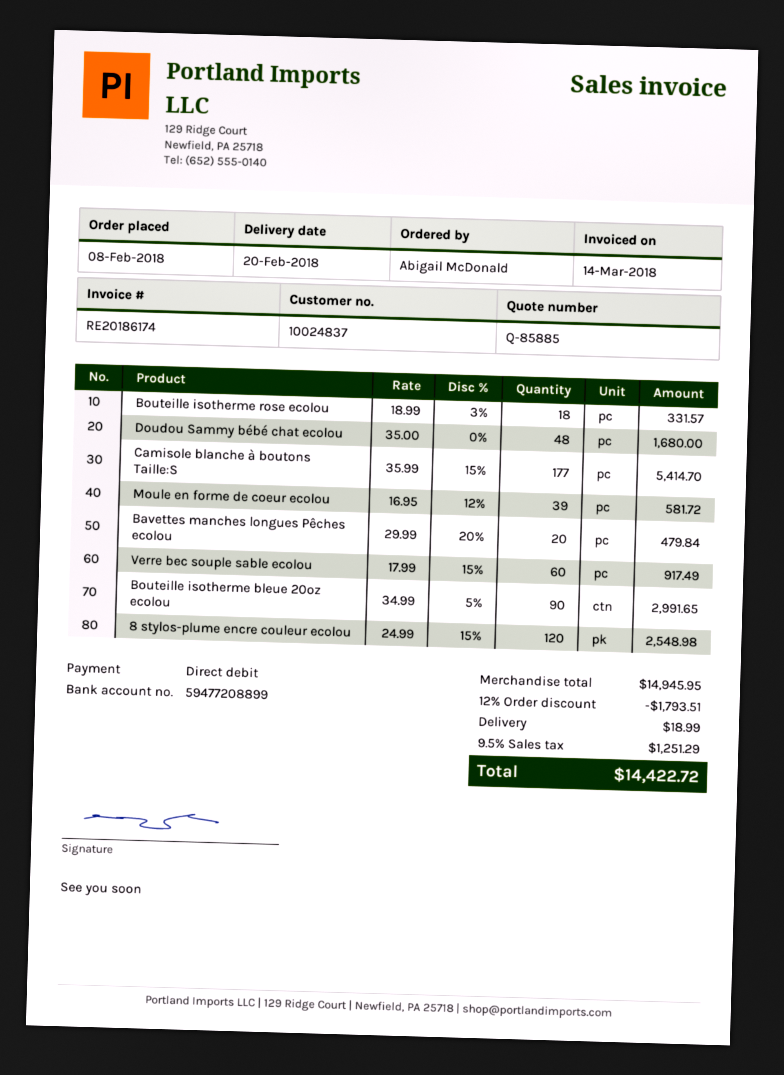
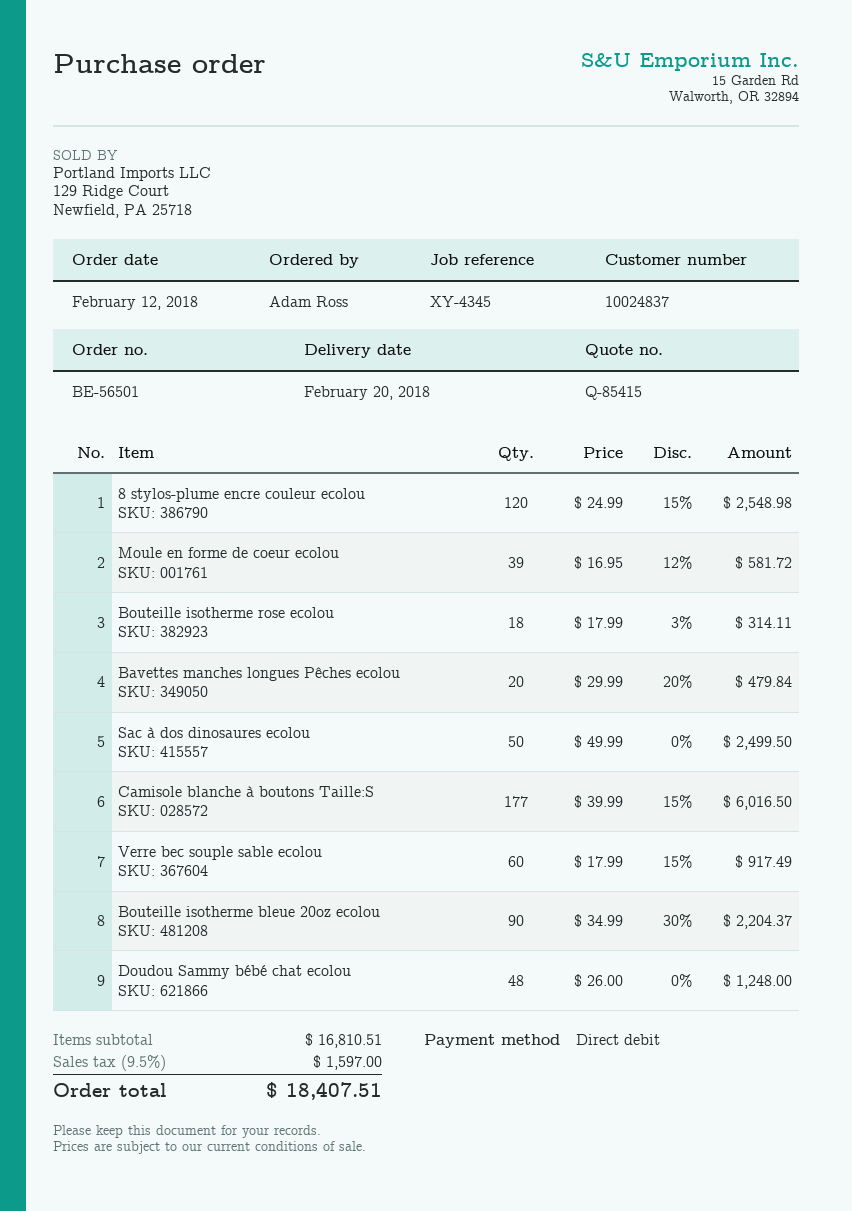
quote number: Q-85885 -> Q-85415
order date: 2018-02-08 -> 2018-02-12
ordered by: Abigail McDonald -> Adam Ross
Bouteille isotherme rose ecolou: 18 x 18.99 - 3% = 331.57 -> 18 x 17.99 - 3% = 314.11
Doudou Sammy bébé chat ecolou: 48 x 35.00 = 1680.00 -> 48 x 26.00 = 1248.00
Camisole blanche à boutons Taille:S: 177 x 35.99 - 15% = 5414.70 -> 177 x 39.99 - 15% = 6016.50
Bouteille isotherme bleue 20oz ecolou: 90 x 34.99 - 5% = 2991.65 -> 90 x 34.99 - 30% = 2204.37
Sac à dos dinosaures ecolou: none -> 50 x 49.99 = 2499.50
subtotal: 14945.95 -> 16810.51
discount: 12% = 1793.51 -> none
shipping: 18.99 -> none
tax: 9.5% = 1251.29 -> 9.5% = 1597.00
total: 14422.72 -> 18407.51

